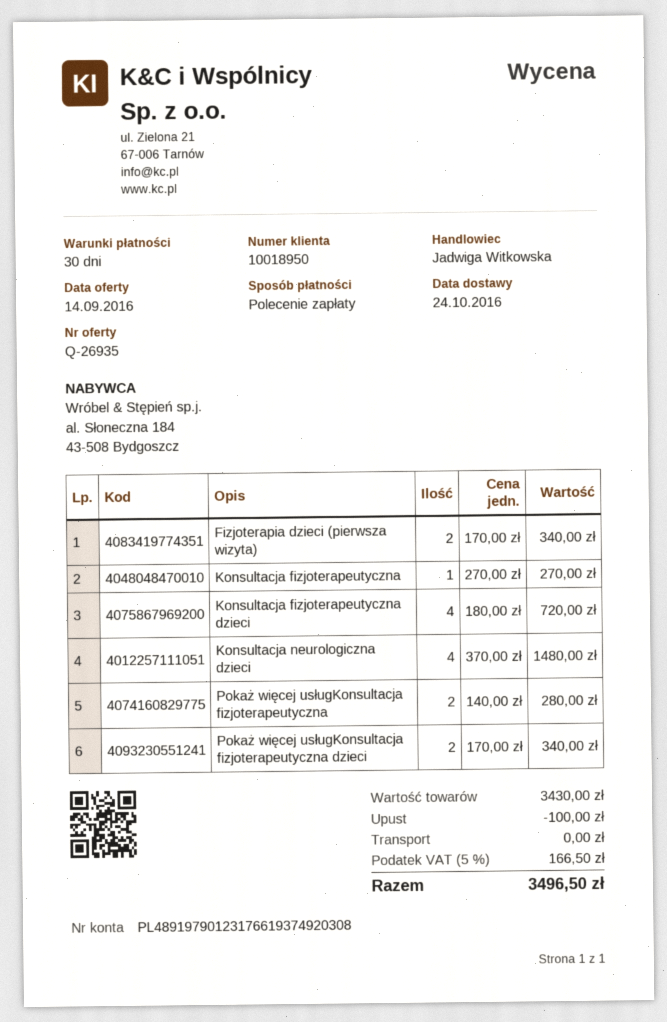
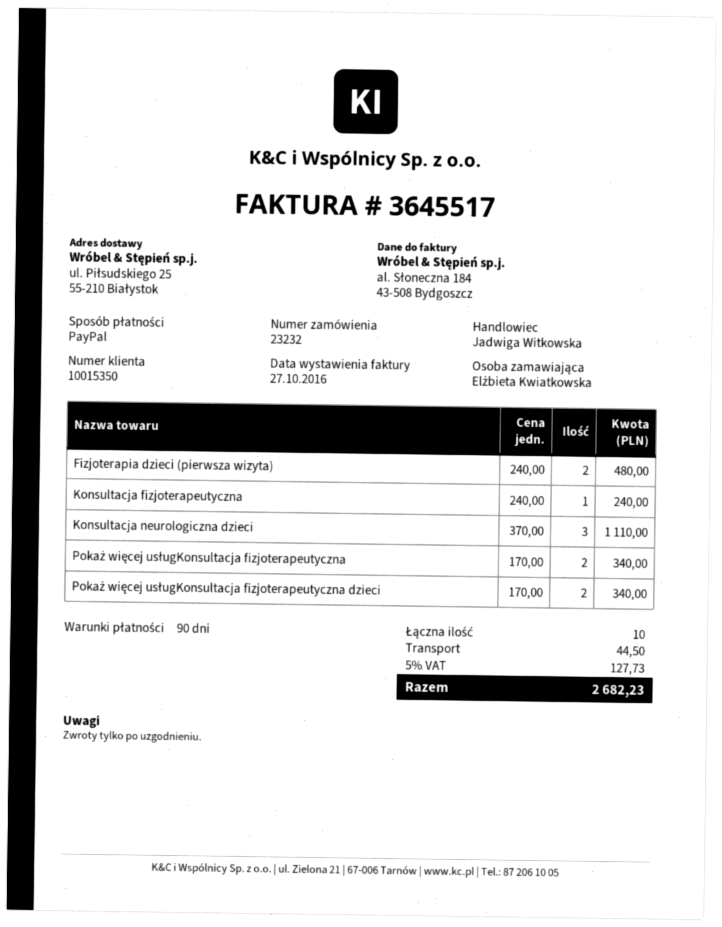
payment terms: 30 days -> 90 days
customer number: 10018950 -> 10015350
payment method: direct debit -> PayPal
Fizjoterapia dzieci (pierwsza wizyta): 2 x 170.00 = 340.00 -> 2 x 240.00 = 480.00
Konsultacja fizjoterapeutyczna: 1 x 270.00 = 270.00 -> 1 x 240.00 = 240.00
Konsultacja fizjoterapeutyczna dzieci: 4 x 180.00 = 720.00 -> none
Konsultacja neurologiczna dzieci: 4 x 370.00 = 1480.00 -> 3 x 370.00 = 1110.00
Pokaż więcej usługKonsultacja fizjoterapeutyczna: 2 x 140.00 = 280.00 -> 2 x 170.00 = 340.00
discount: 100.00 -> none
shipping: 0.00 -> 44.50
tax: 5% = 166.50 -> 5% = 127.73
total: 3496.50 -> 2682.23

